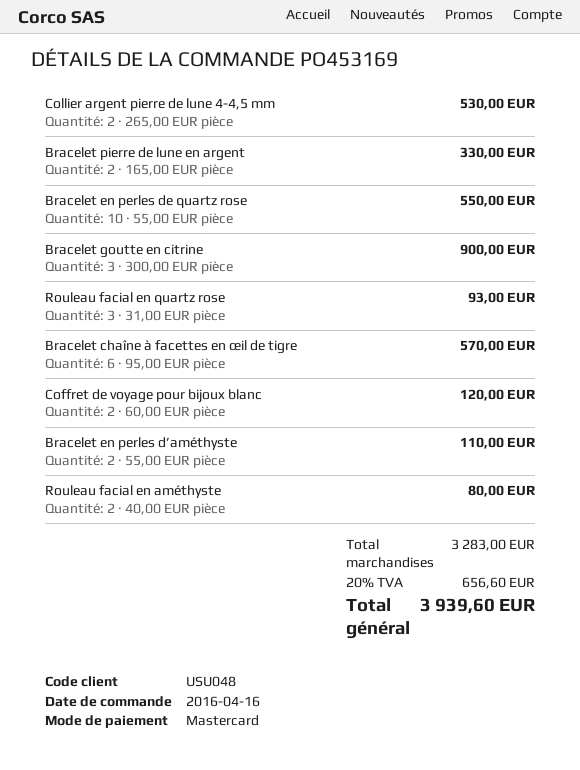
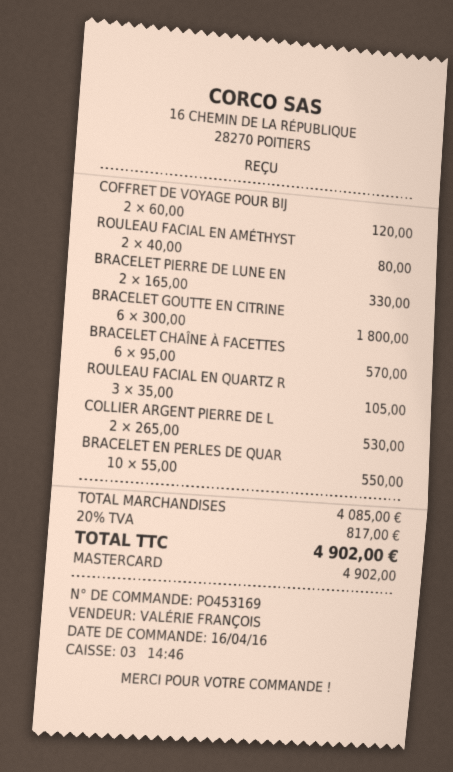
Bracelet goutte en citrine: 3 x 300.00 = 900.00 -> 6 x 300.00 = 1800.00
Rouleau facial en quartz rose: 3 x 31.00 = 93.00 -> 3 x 35.00 = 105.00
Bracelet en perles d’améthyste: 2 x 55.00 = 110.00 -> none
subtotal: 3283.00 -> 4085.00
tax: 20% = 656.60 -> 20% = 817.00
total: 3939.60 -> 4902.00

